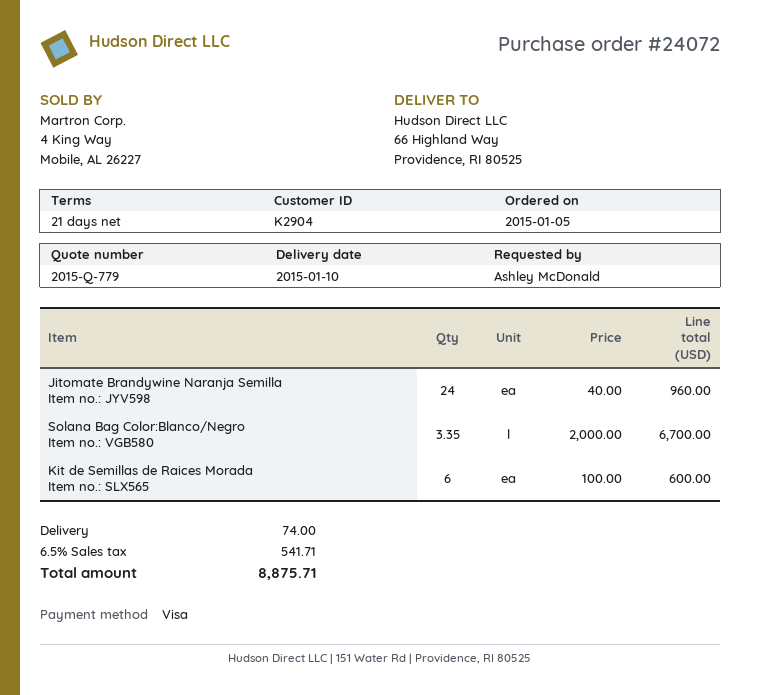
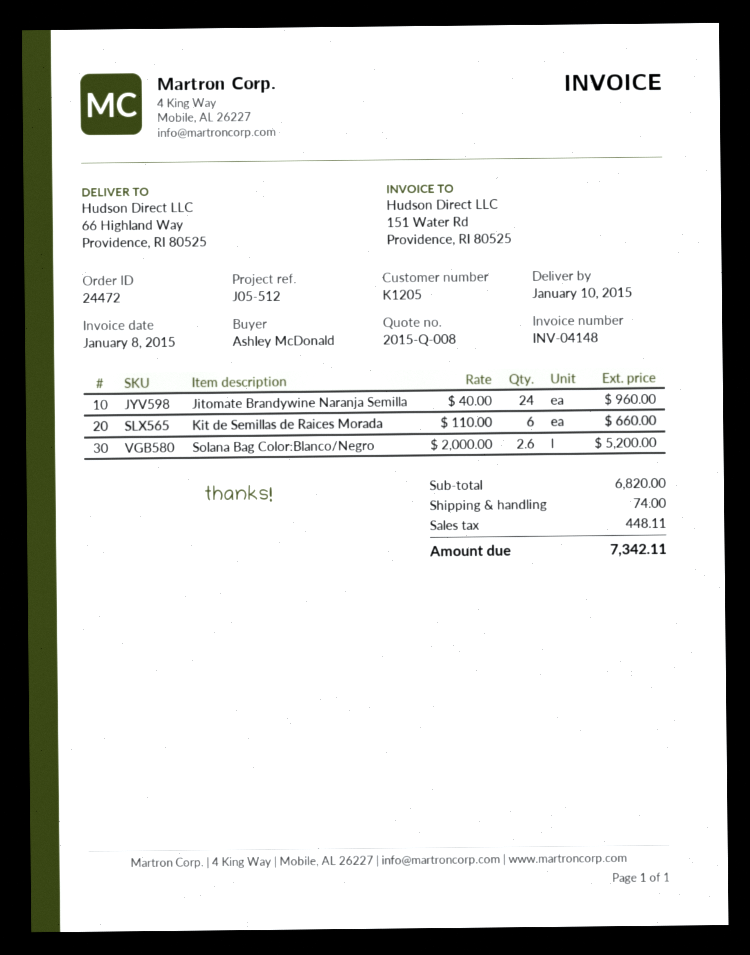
quote number: 2015-Q-779 -> 2015-Q-008
order number: 24072 -> 24472
customer number: K2904 -> K1205
Solana Bag Color:Blanco/Negro: 3.35 x 2000.00 = 6700.00 -> 2.6 x 2000.00 = 5200.00
Kit de Semillas de Raices Morada: 6 x 100.00 = 600.00 -> 6 x 110.00 = 660.00
tax: 541.71 -> 448.11
total: 8875.71 -> 7342.11

